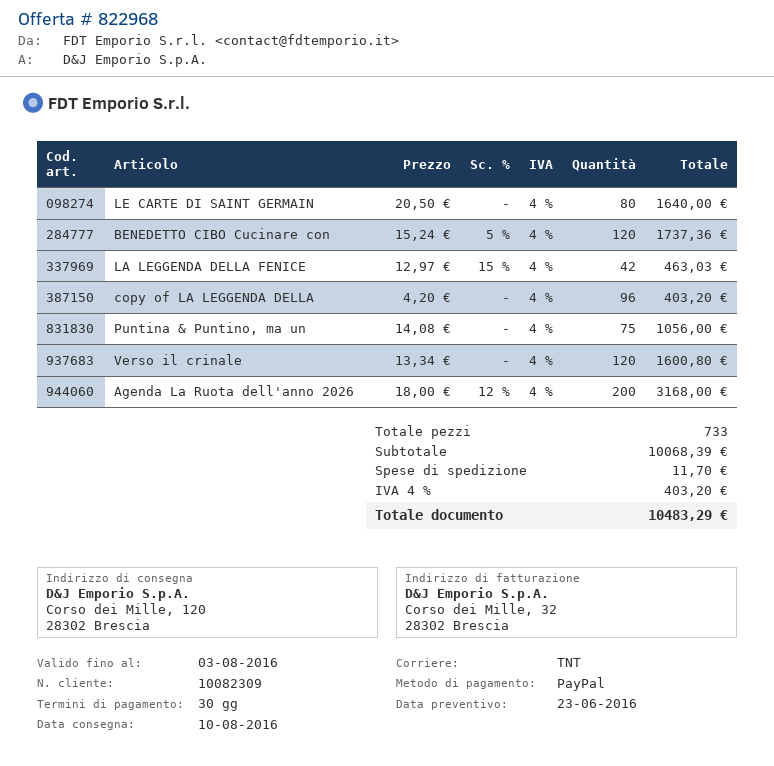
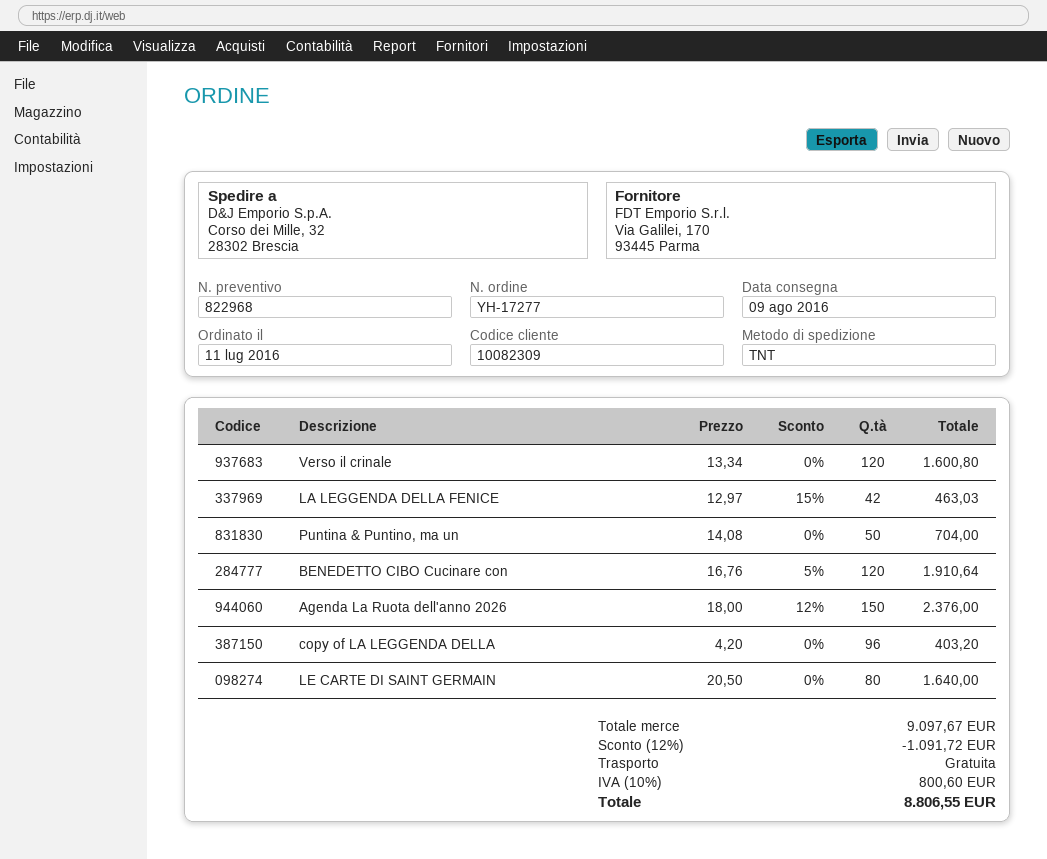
delivery date: 2016-08-10 -> 2016-08-09
ship to: Corso dei Mille, 120, 28302 Brescia -> Corso dei Mille, 32, 28302 Brescia
BENEDETTO CIBO Cucinare con: 120 x 15.24 - 5% = 1737.36 -> 120 x 16.76 - 5% = 1910.64
Puntina & Puntino, ma un: 75 x 14.08 = 1056.00 -> 50 x 14.08 = 704.00
Agenda La Ruota dell'anno 2026: 200 x 18.00 - 12% = 3168.00 -> 150 x 18.00 - 12% = 2376.00
subtotal: 10068.39 -> 9097.67
discount: none -> 12% = 1091.72
shipping: 11.70 -> 0.00
tax: 4% = 403.20 -> 10% = 800.60
total: 10483.29 -> 8806.55

